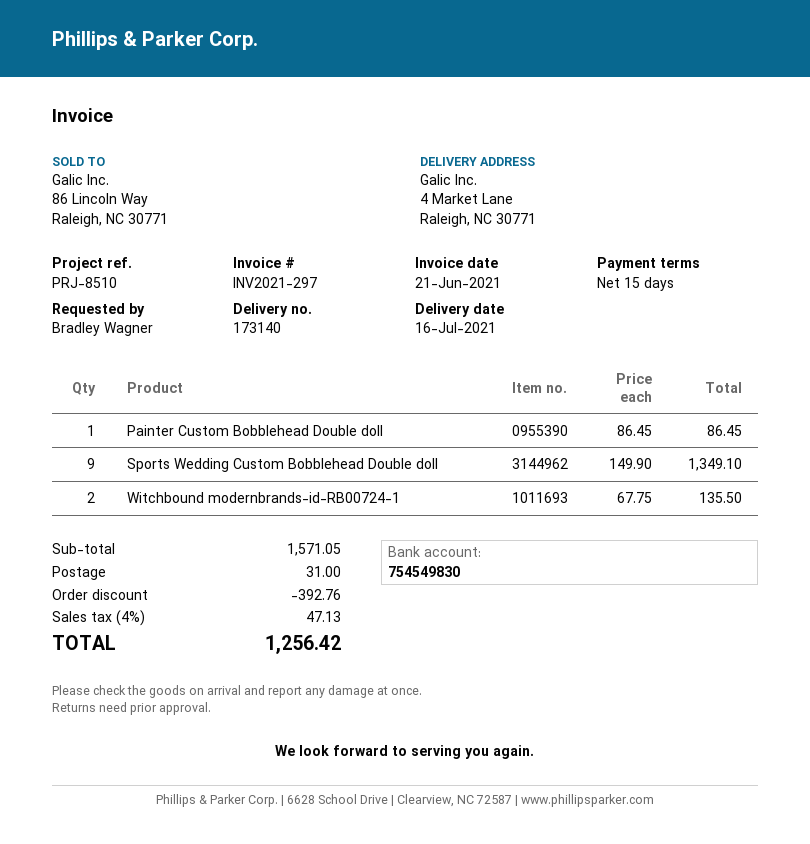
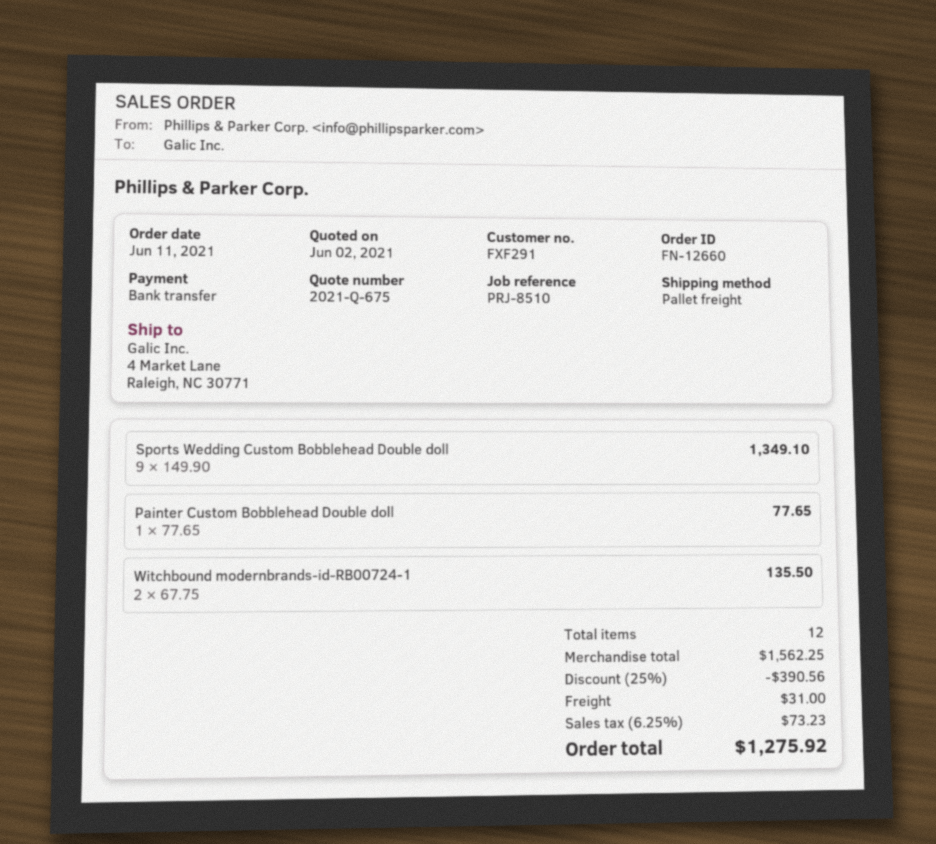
Painter Custom Bobblehead Double doll: 1 x 86.45 = 86.45 -> 1 x 77.65 = 77.65
subtotal: 1571.05 -> 1562.25
discount: 392.76 -> 390.56
tax: 4% = 47.13 -> 6.25% = 73.23
total: 1256.42 -> 1275.92

